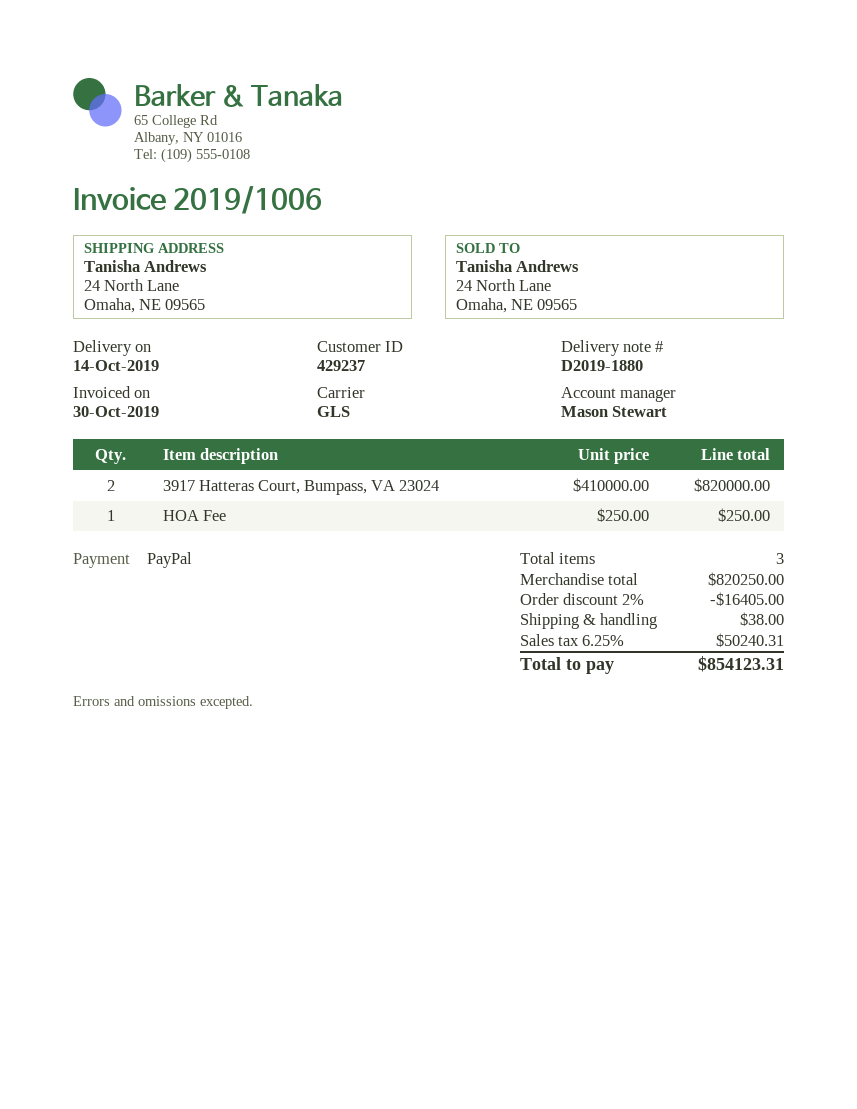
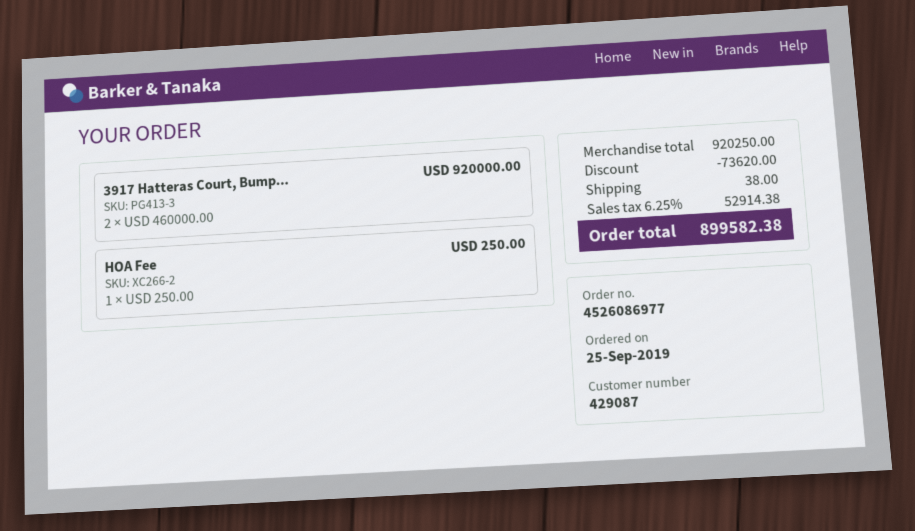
customer number: 429237 -> 429087
3917 Hatteras Court, Bumpass, VA 23024: 2 x 410000.00 = 820000.00 -> 2 x 460000.00 = 920000.00
subtotal: 820250.00 -> 920250.00
discount: 16405.00 -> 73620.00
tax: 6.25% = 50240.31 -> 6.25% = 52914.38
total: 854123.31 -> 899582.38

